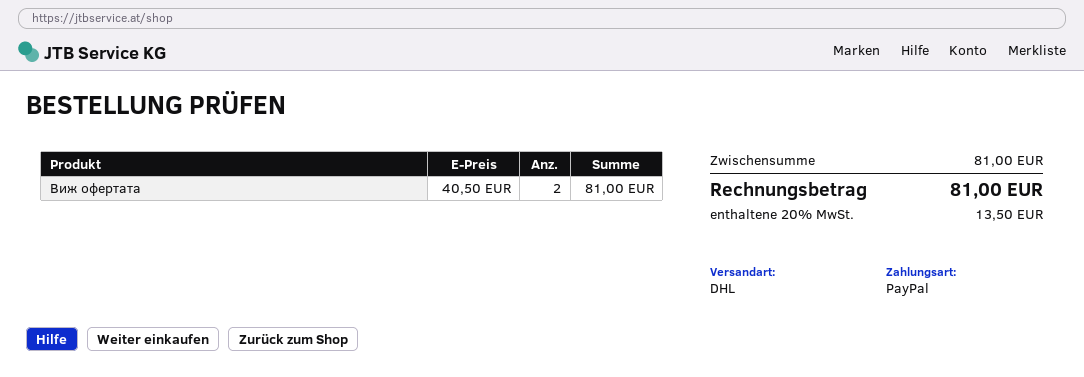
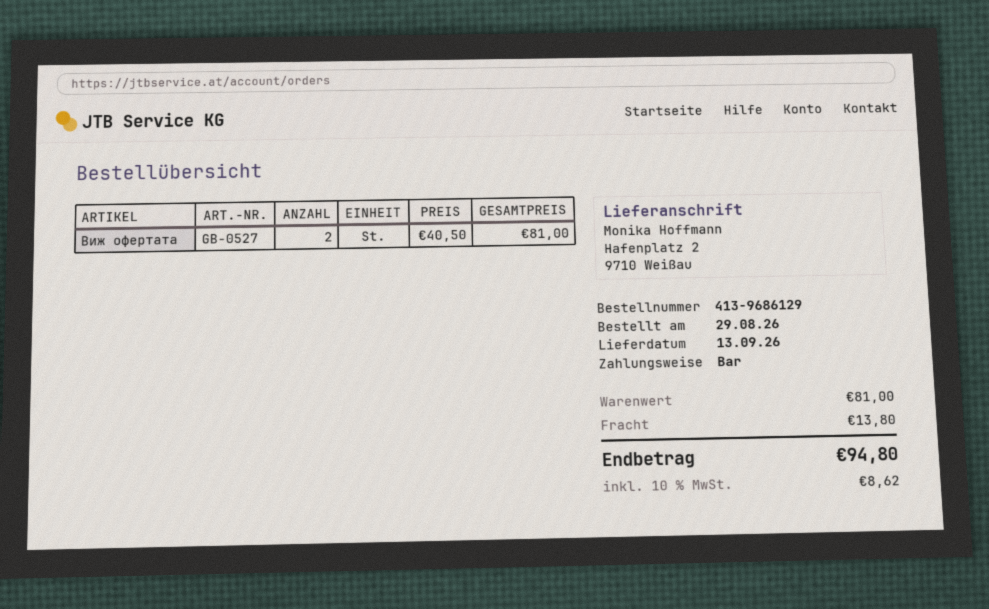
payment method: PayPal -> cash
shipping: none -> 13.80
tax: 20% = 13.50 -> 10% = 8.62
total: 81.00 -> 94.80

